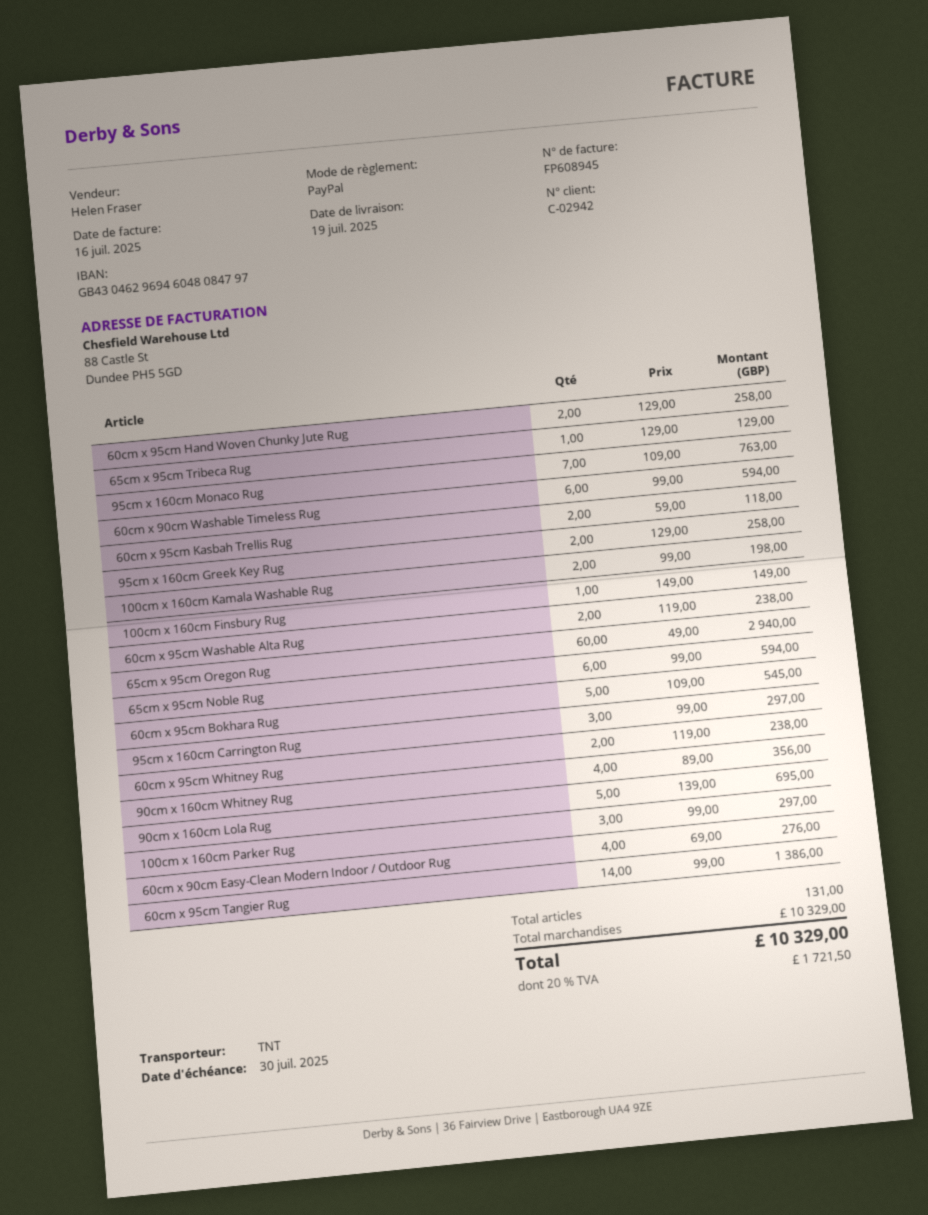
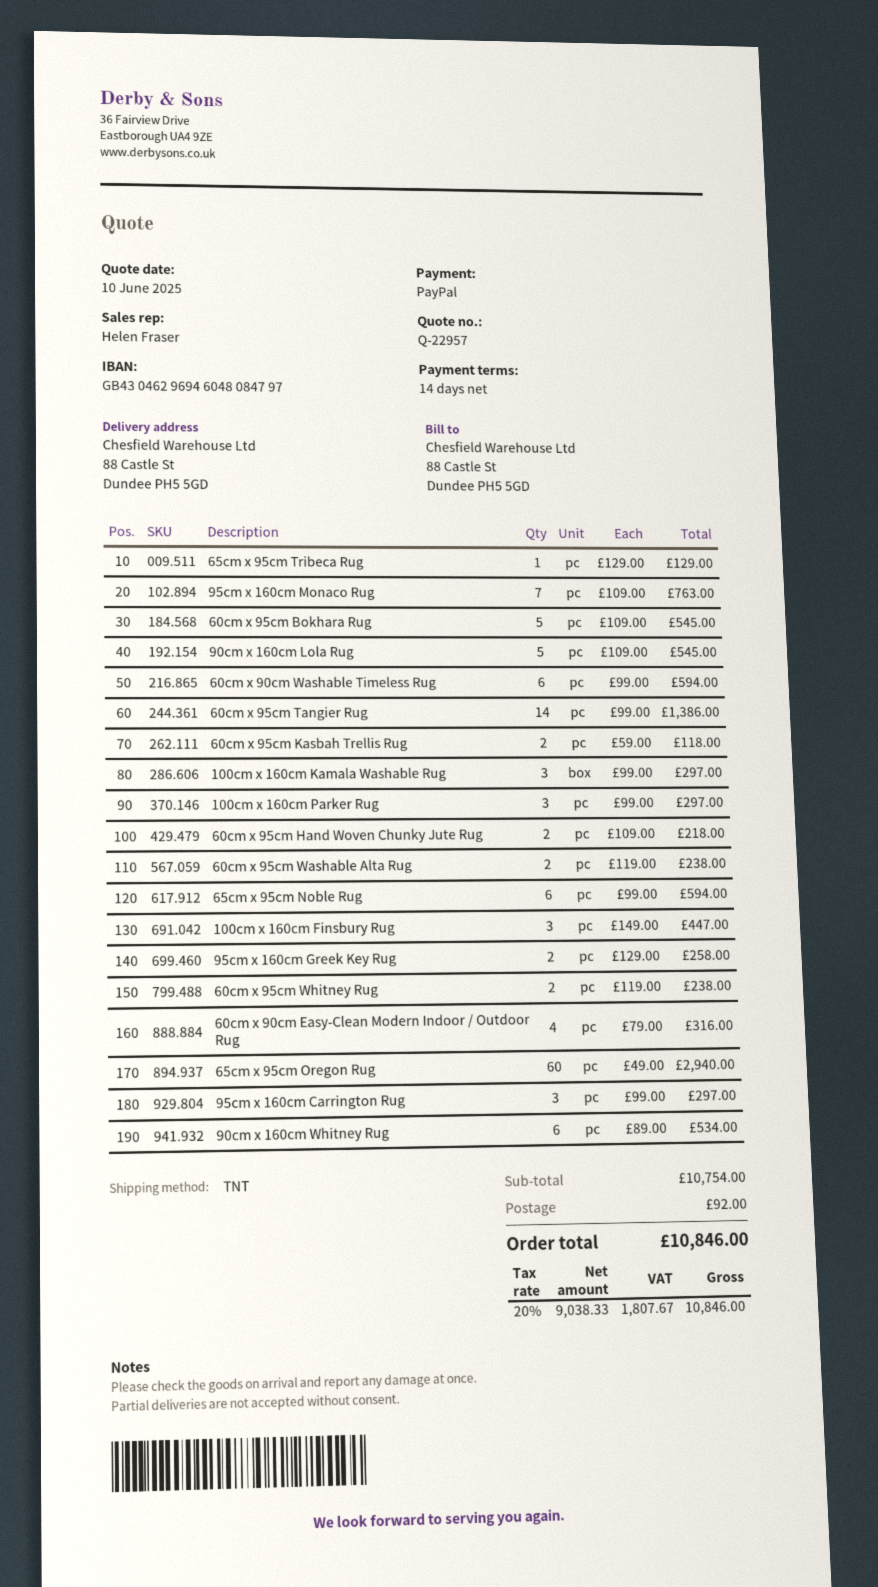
60cm x 95cm Hand Woven Chunky Jute Rug: 2 x 129.00 = 258.00 -> 2 x 109.00 = 218.00
100cm x 160cm Kamala Washable Rug: 2 x 99.00 = 198.00 -> 3 x 99.00 = 297.00
100cm x 160cm Finsbury Rug: 1 x 149.00 = 149.00 -> 3 x 149.00 = 447.00
90cm x 160cm Whitney Rug: 4 x 89.00 = 356.00 -> 6 x 89.00 = 534.00
90cm x 160cm Lola Rug: 5 x 139.00 = 695.00 -> 5 x 109.00 = 545.00
60cm x 90cm Easy-Clean Modern Indoor / Outdoor Rug: 4 x 69.00 = 276.00 -> 4 x 79.00 = 316.00
subtotal: 10329.00 -> 10754.00
shipping: none -> 92.00
tax: 20% = 1721.50 -> 20% = 1807.67
total: 10329.00 -> 10846.00

